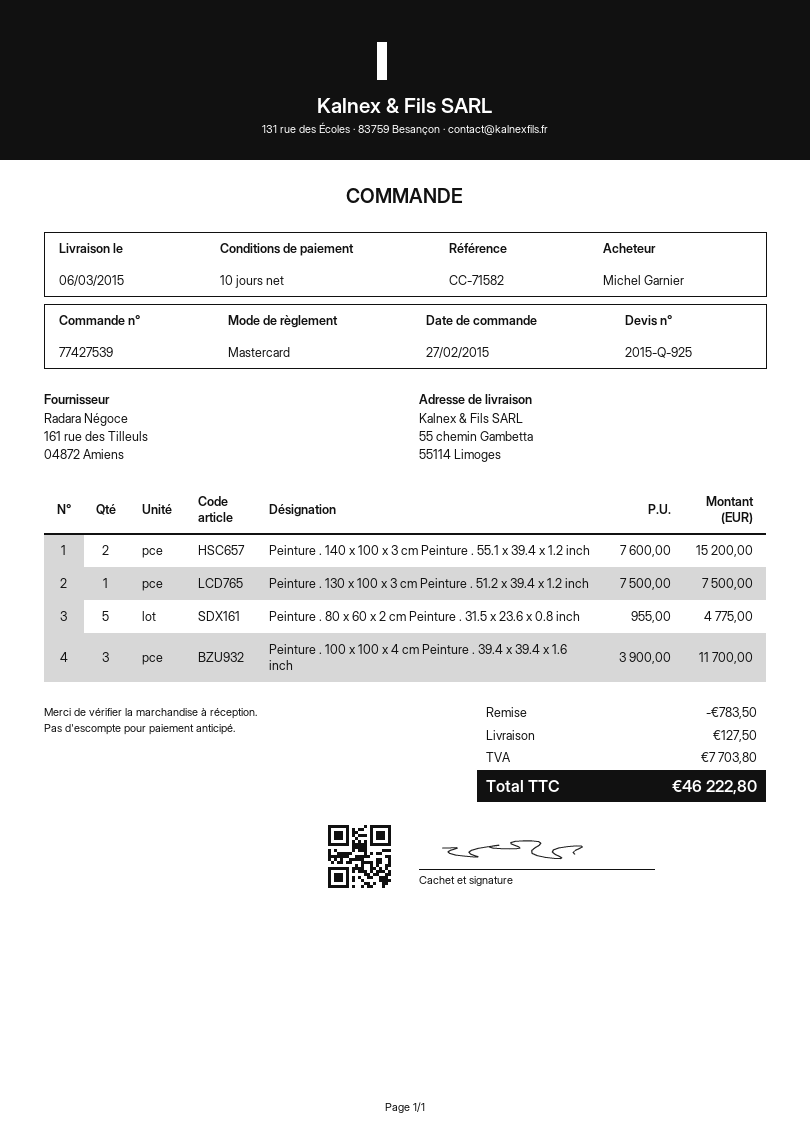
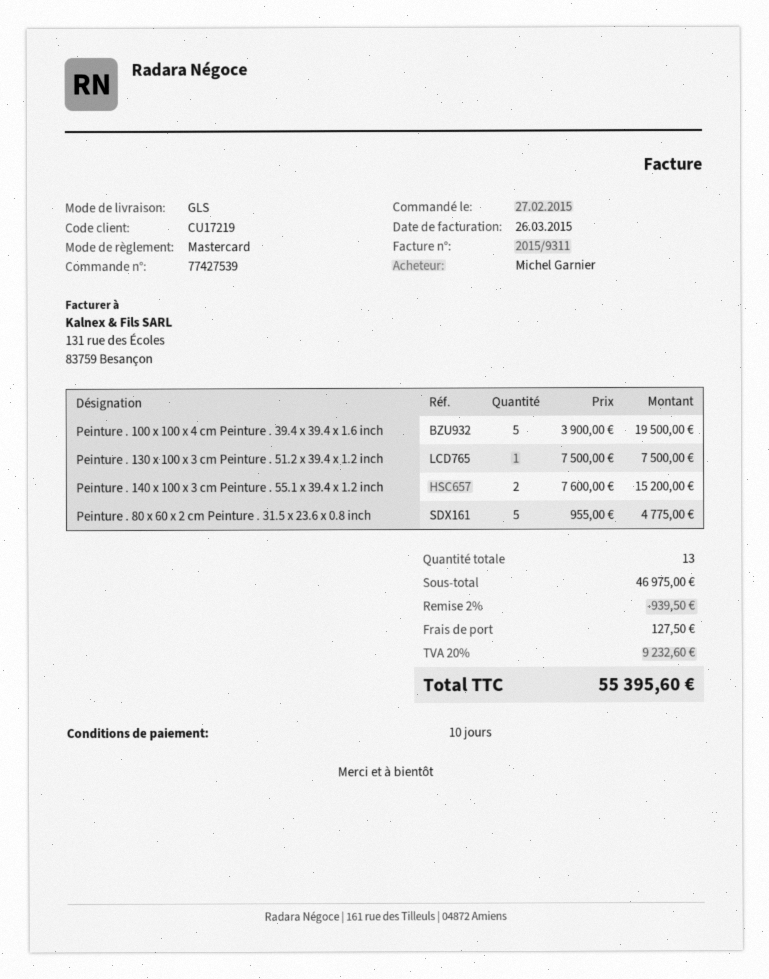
Peinture . 100 x 100 x 4 cm Peinture . 39.4 x 39.4 x 1.6 inch: 3 x 3900.00 = 11700.00 -> 5 x 3900.00 = 19500.00
discount: 783.50 -> 939.50
tax: 7703.80 -> 9232.60
total: 46222.80 -> 55395.60

